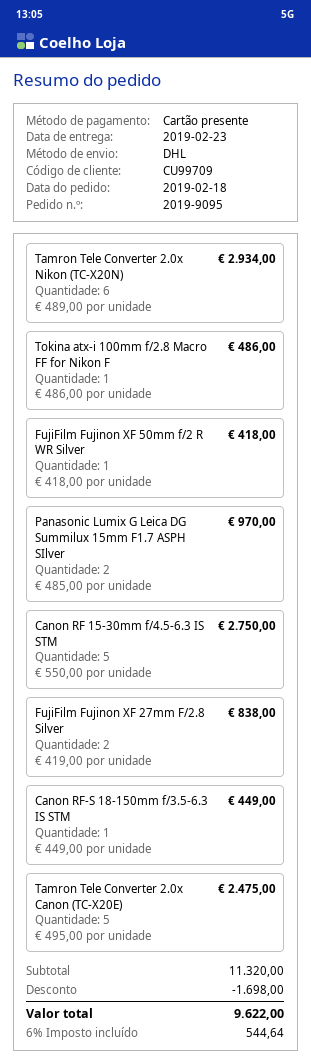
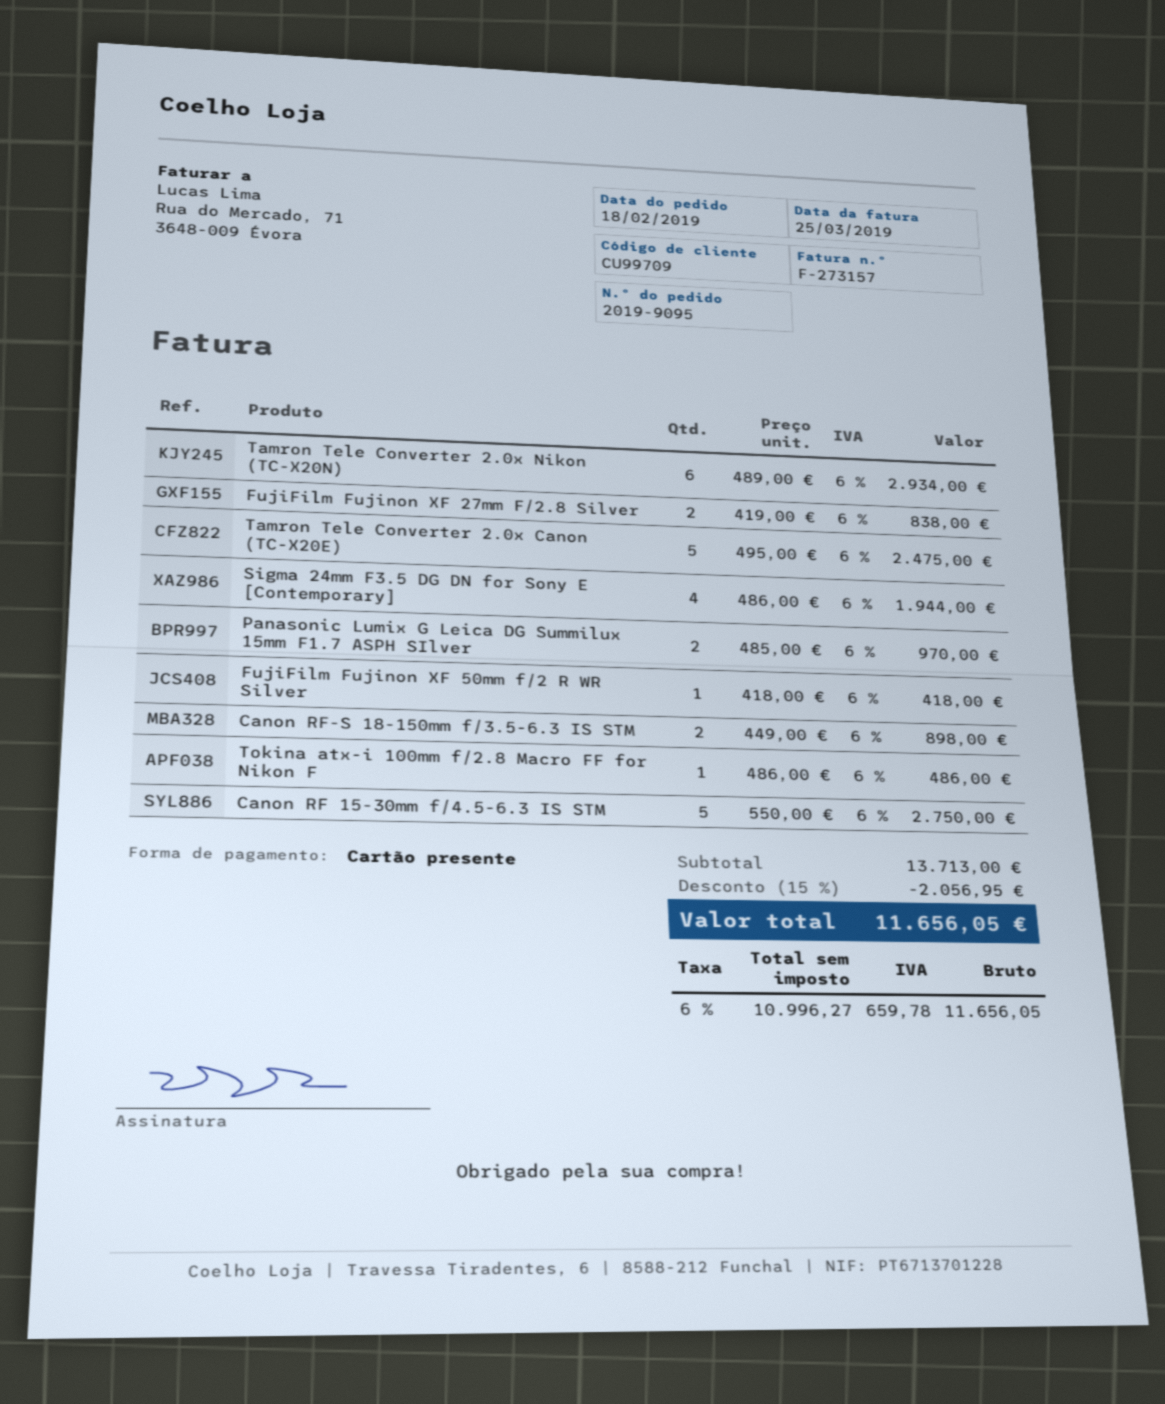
Canon RF-S 18-150mm f/3.5-6.3 IS STM: 1 x 449.00 = 449.00 -> 2 x 449.00 = 898.00
Sigma 24mm F3.5 DG DN for Sony E [Contemporary]: none -> 4 x 486.00 = 1944.00
subtotal: 11320.00 -> 13713.00
discount: 1698.00 -> 2056.95
tax: 6% = 544.64 -> 6% = 659.78
total: 9622.00 -> 11656.05

